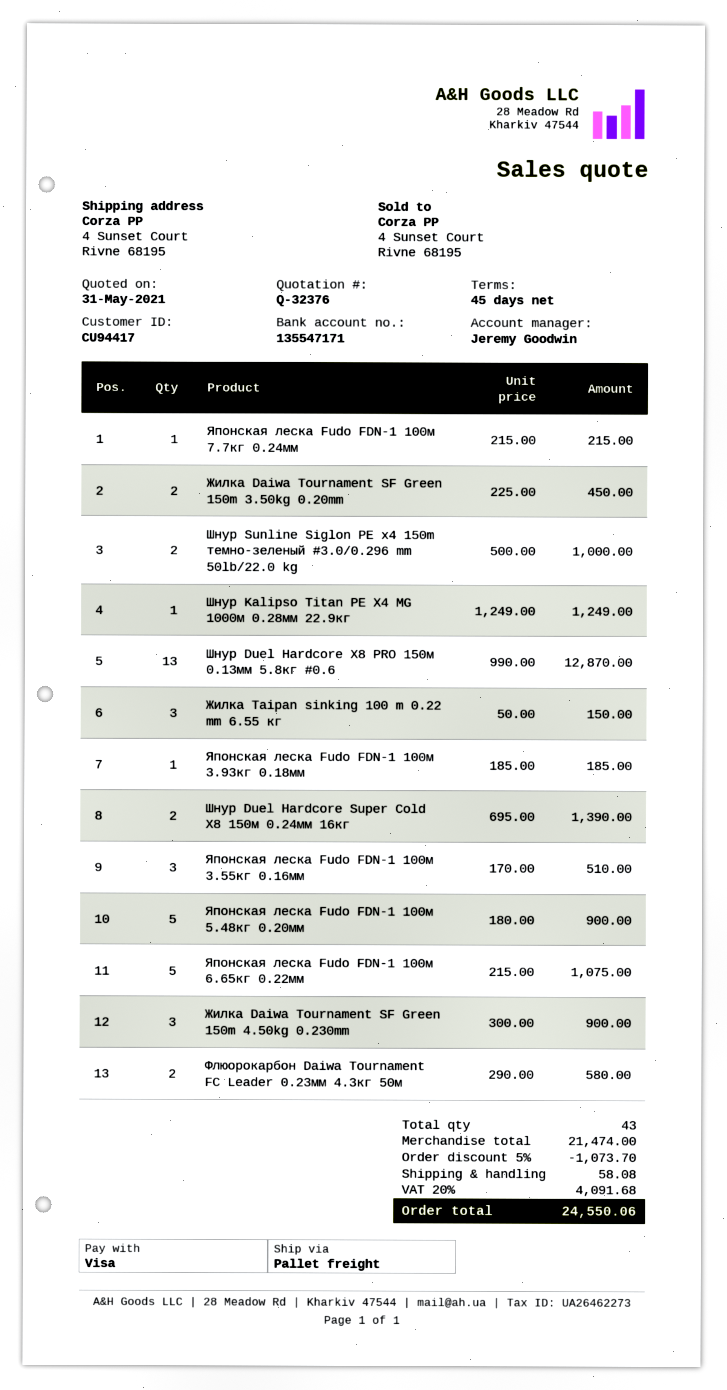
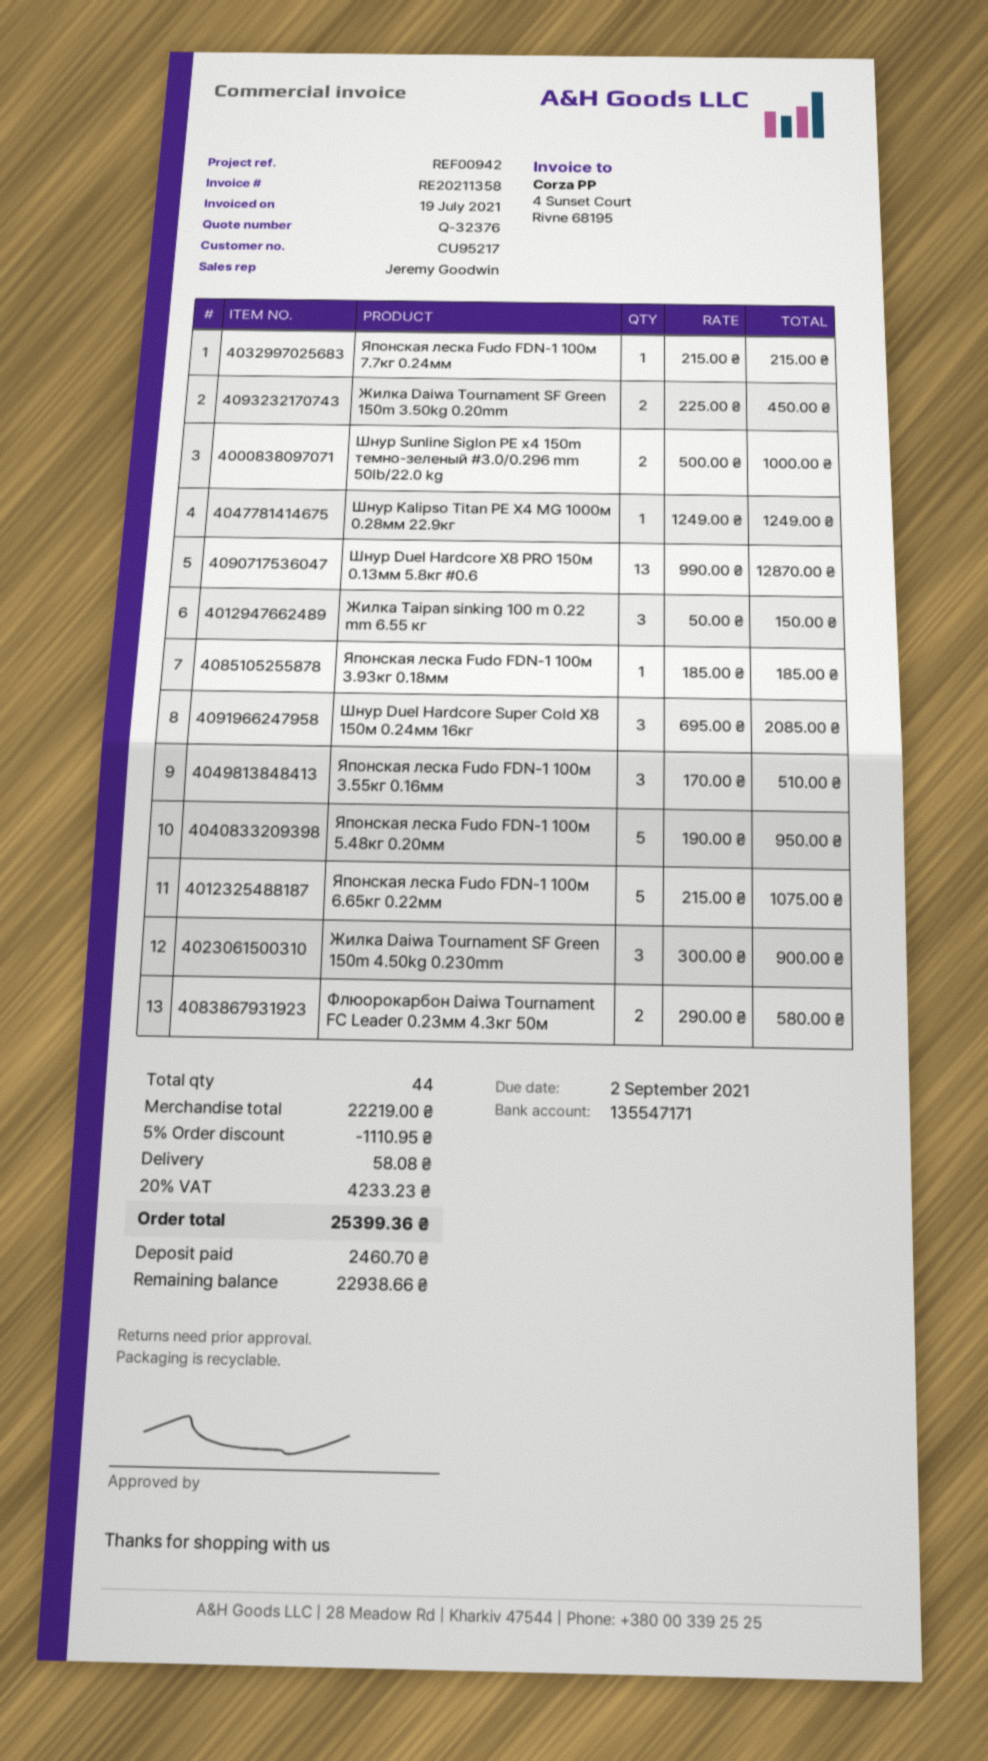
customer number: CU94417 -> CU95217
Шнур Duel Hardcore Super Cold X8 150м 0.24мм 16кг: 2 x 695.00 = 1390.00 -> 3 x 695.00 = 2085.00
Японская леска Fudo FDN-1 100м 5.48кг 0.20мм: 5 x 180.00 = 900.00 -> 5 x 190.00 = 950.00
total quantity: 43 -> 44
subtotal: 21474.00 -> 22219.00
discount: 5% = 1073.70 -> 5% = 1110.95
tax: 20% = 4091.68 -> 20% = 4233.23
total: 24550.06 -> 25399.36

